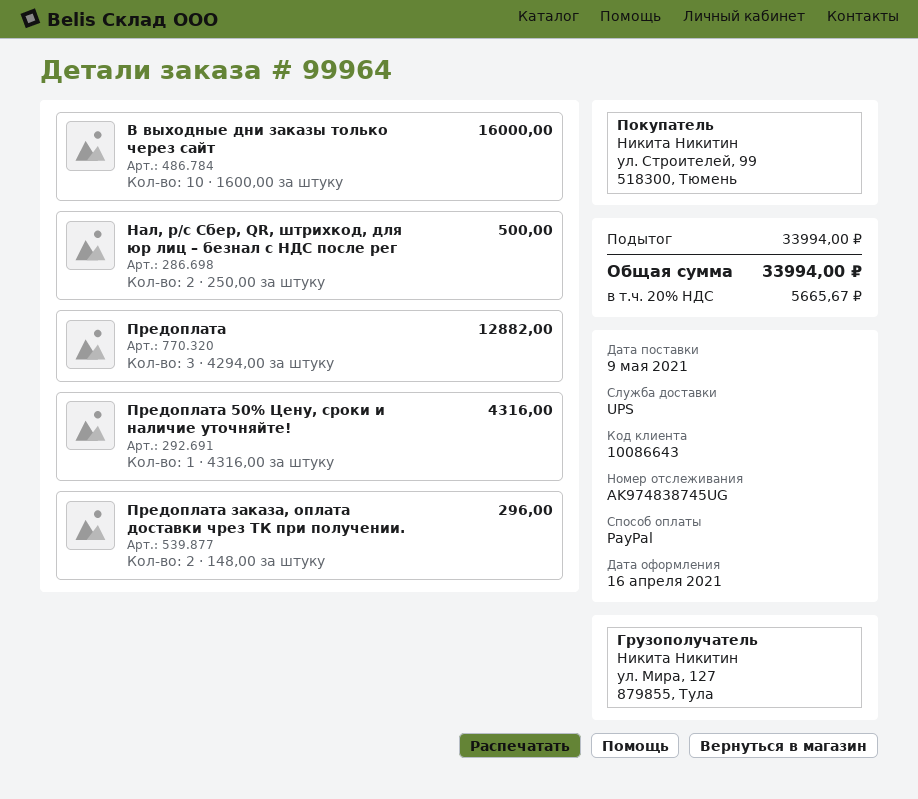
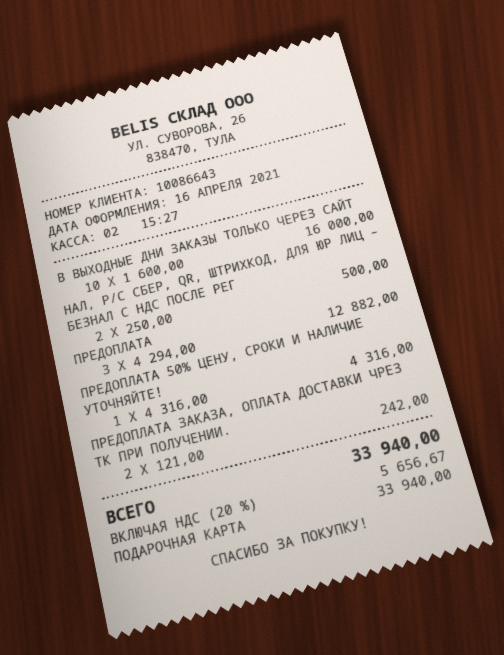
payment method: PayPal -> gift card
Предоплата заказа, оплата доставки чрез ТК при получении.: 2 x 148.00 = 296.00 -> 2 x 121.00 = 242.00
tax: 20% = 5665.67 -> 20% = 5656.67
total: 33994.00 -> 33940.00

